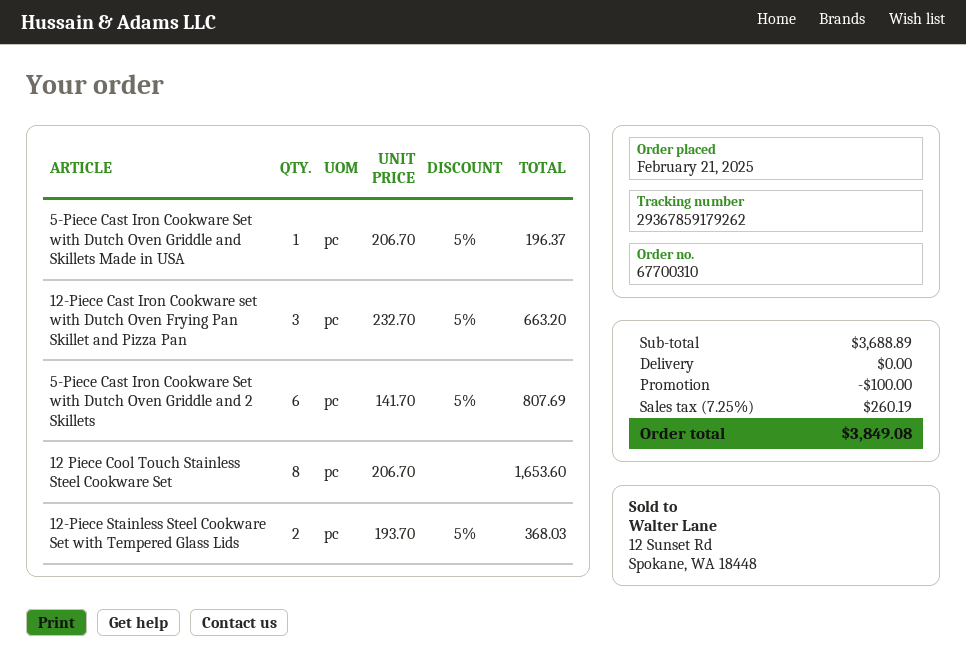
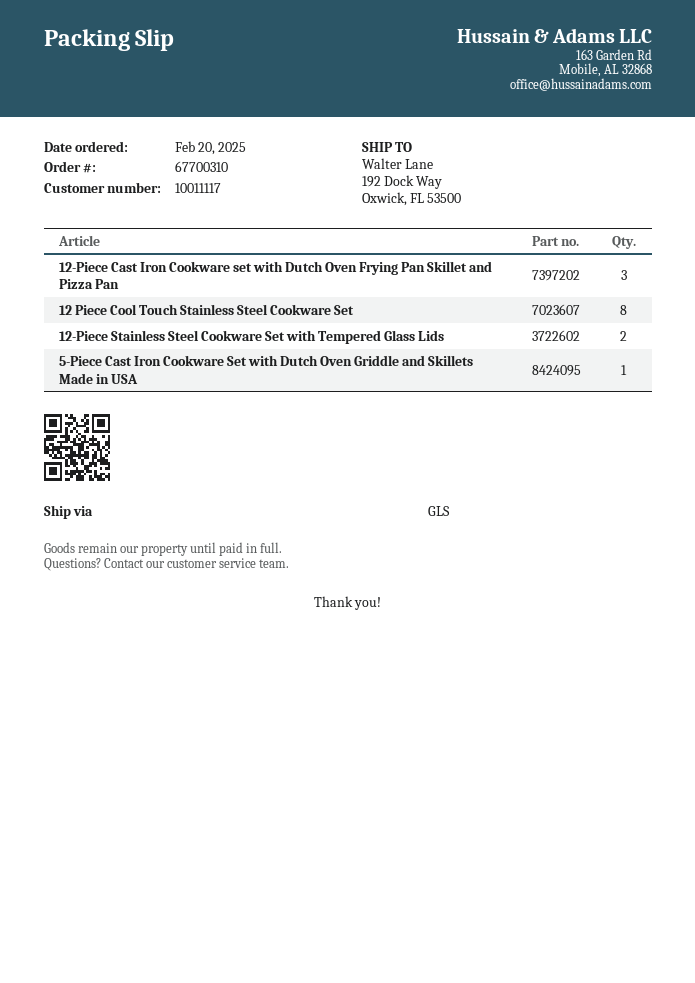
order date: 2025-02-21 -> 2025-02-20
5-Piece Cast Iron Cookware Set with Dutch Oven Griddle and 2 Skillets: 6 -> none

